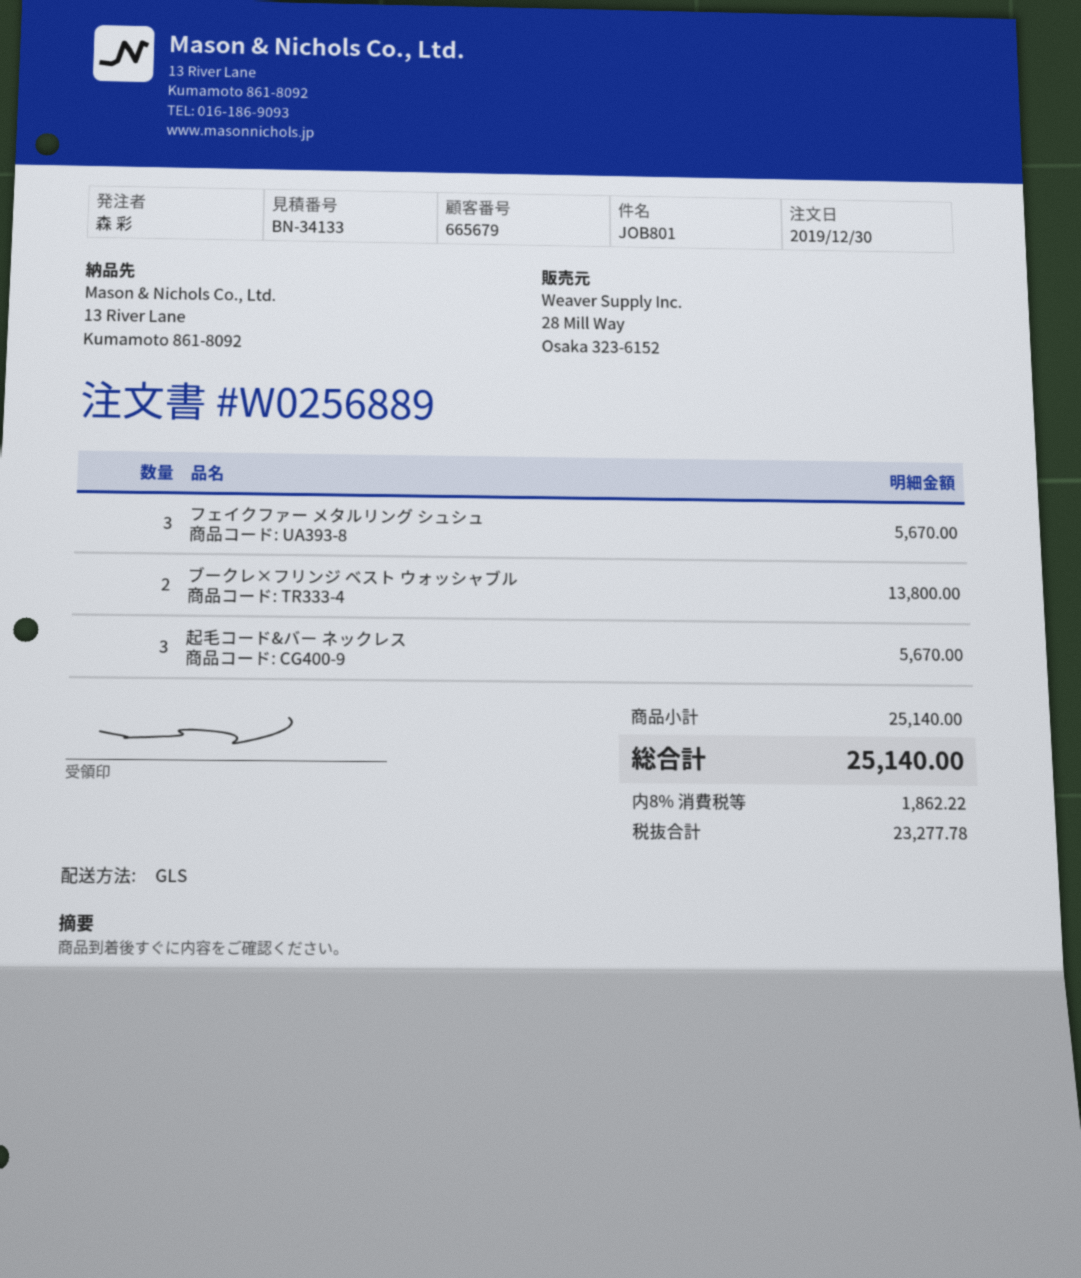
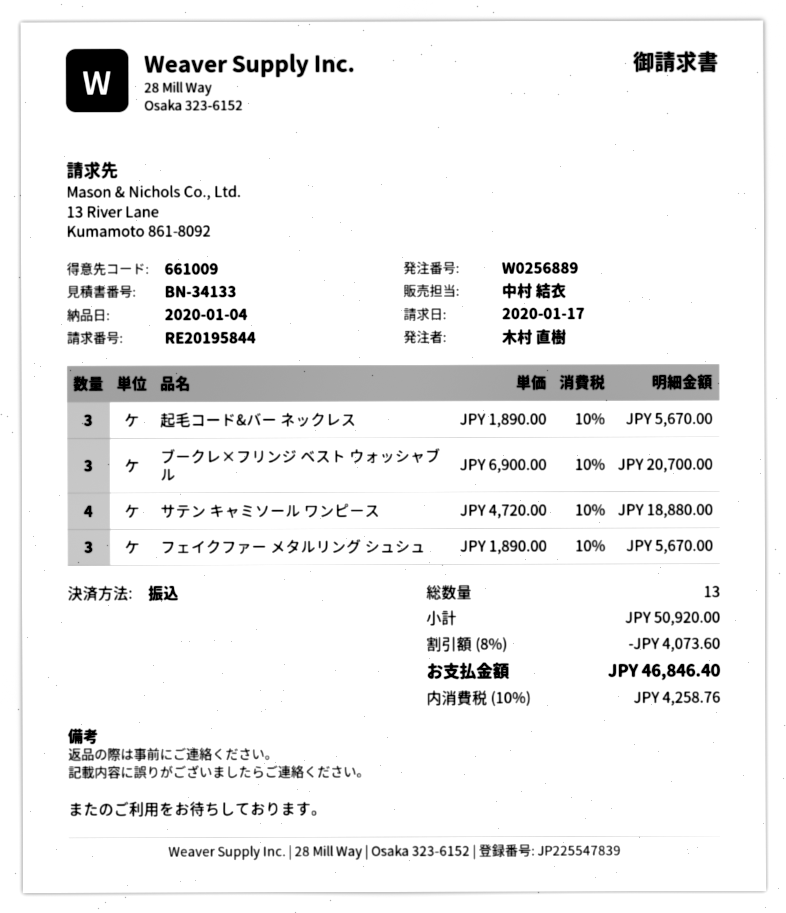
customer number: 665679 -> 661009
ordered by: 森 彩 -> 木村 直樹
ブークレ×フリンジ ベスト ウォッシャブル: 2 for 13800.00 -> 3 for 20700.00
サテン キャミソール ワンピース: none -> 4 for 18880.00
subtotal: 25140.00 -> 50920.00
discount: none -> 8% = 4073.60
tax: 8% = 1862.22 -> 10% = 4258.76
total: 25140.00 -> 46846.40

